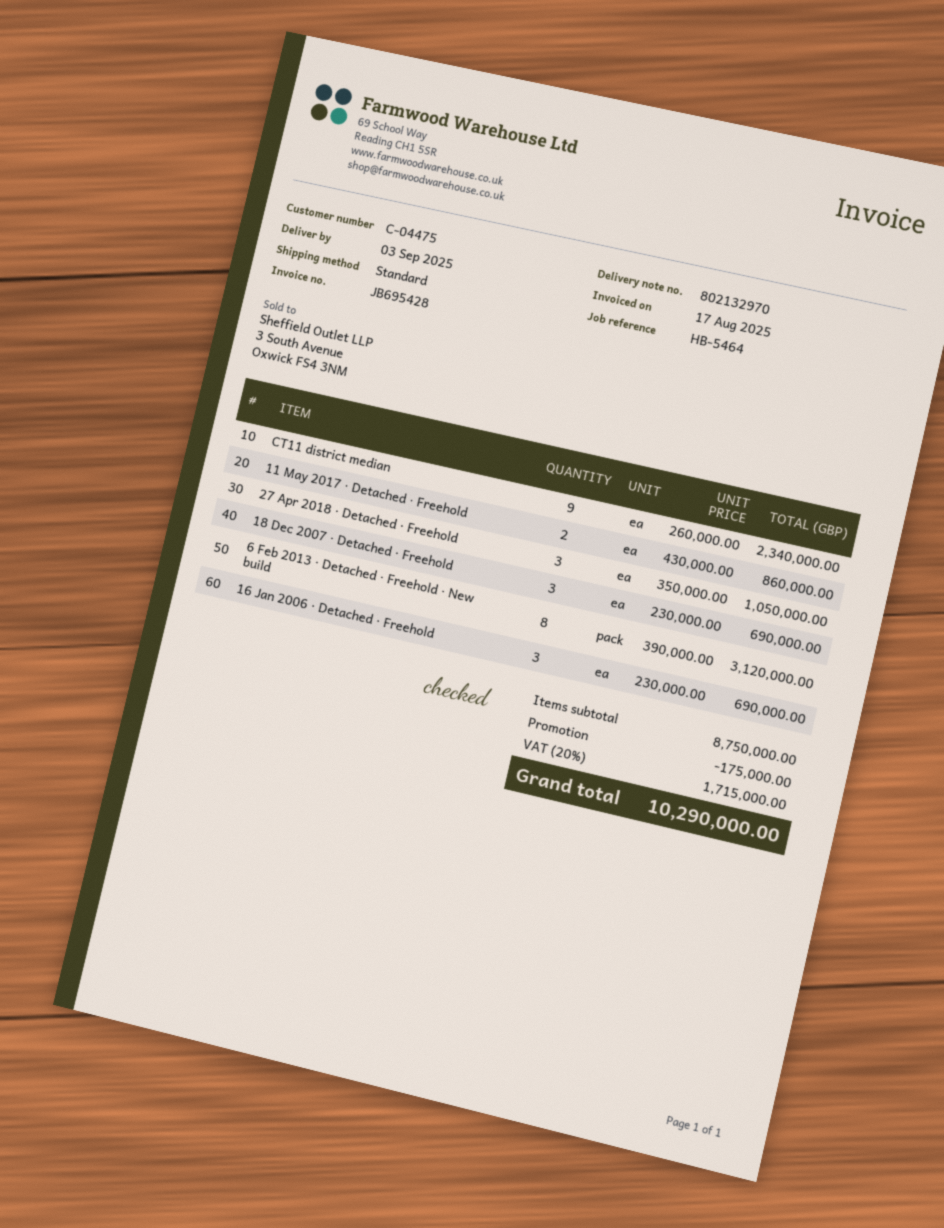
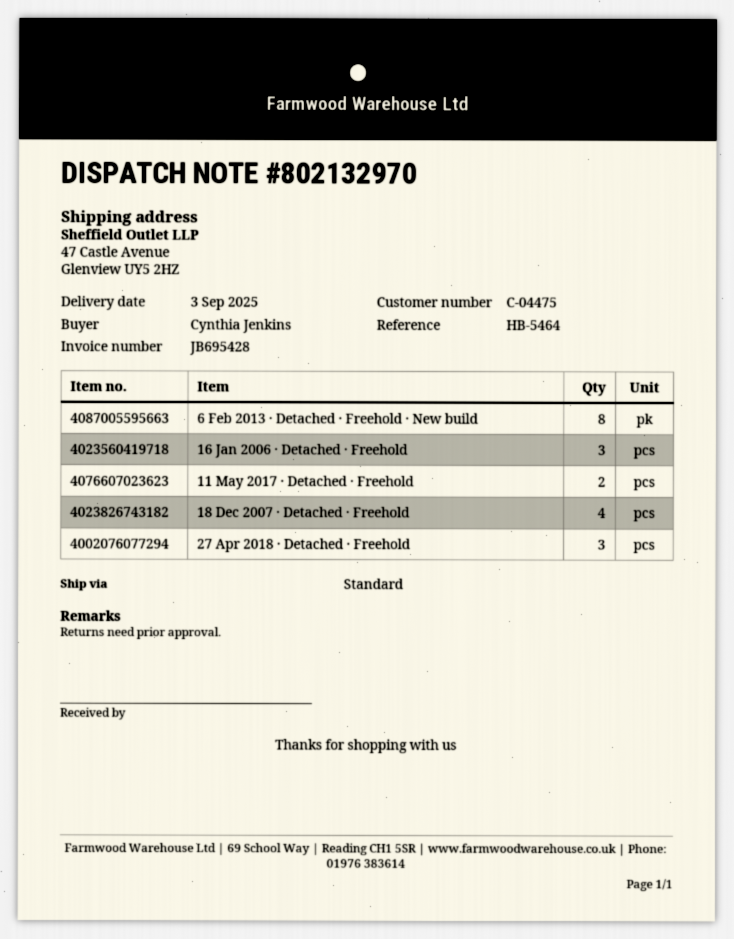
CT11 district median: 9 -> none
18 Dec 2007 · Detached · Freehold: 3 -> 4

